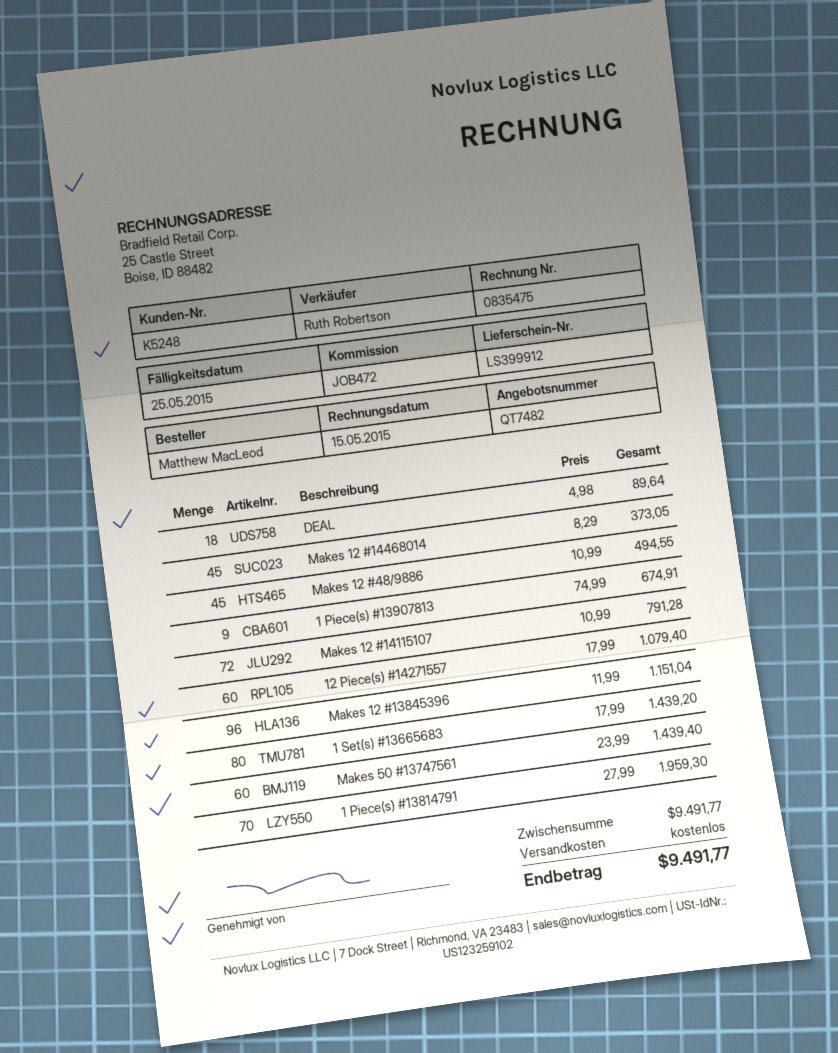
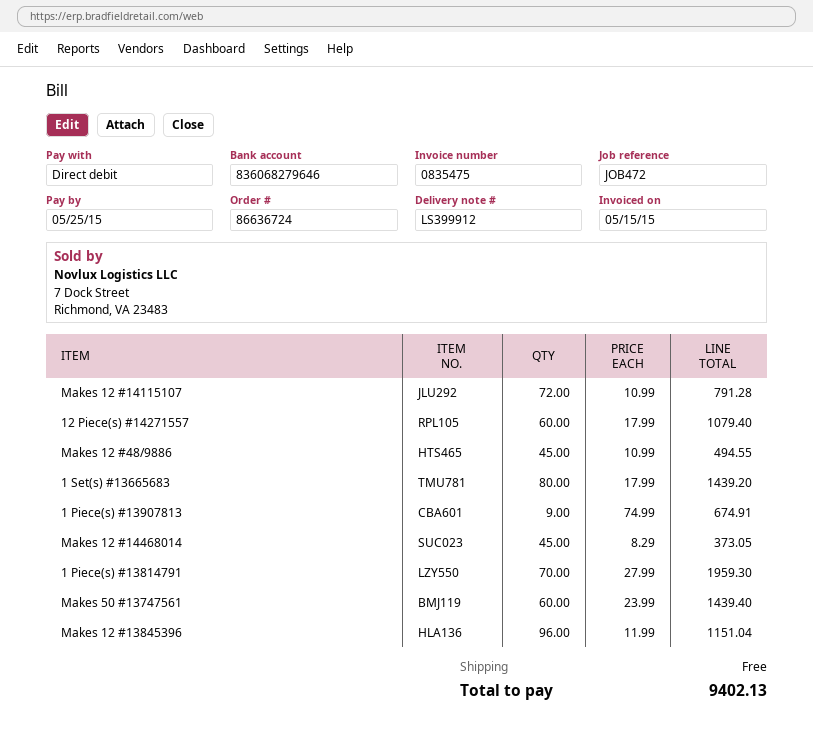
DEAL: 18 x 4.98 = 89.64 -> none
total: 9491.77 -> 9402.13

